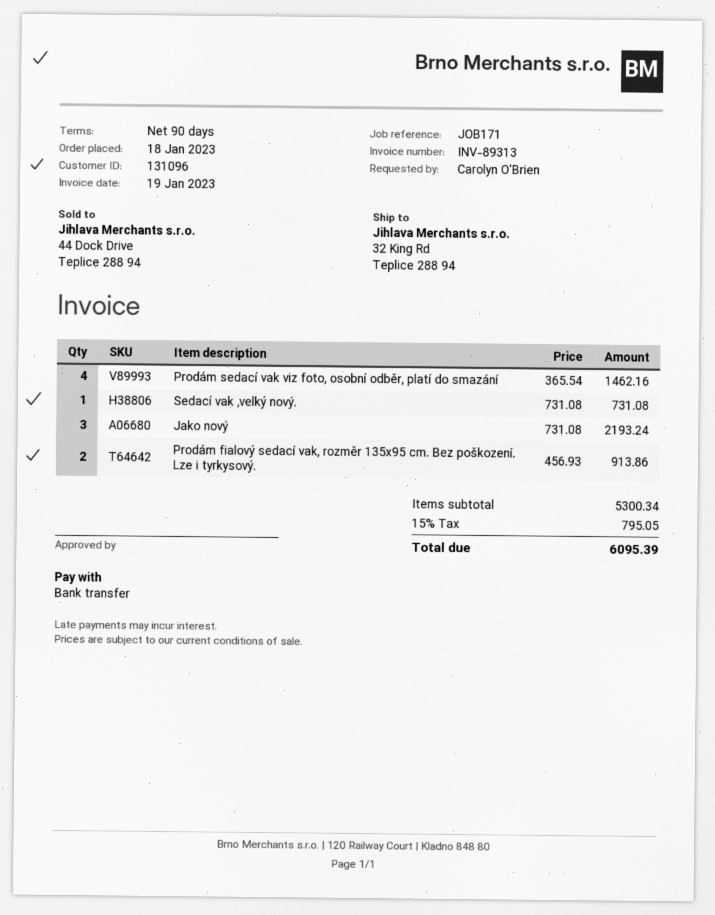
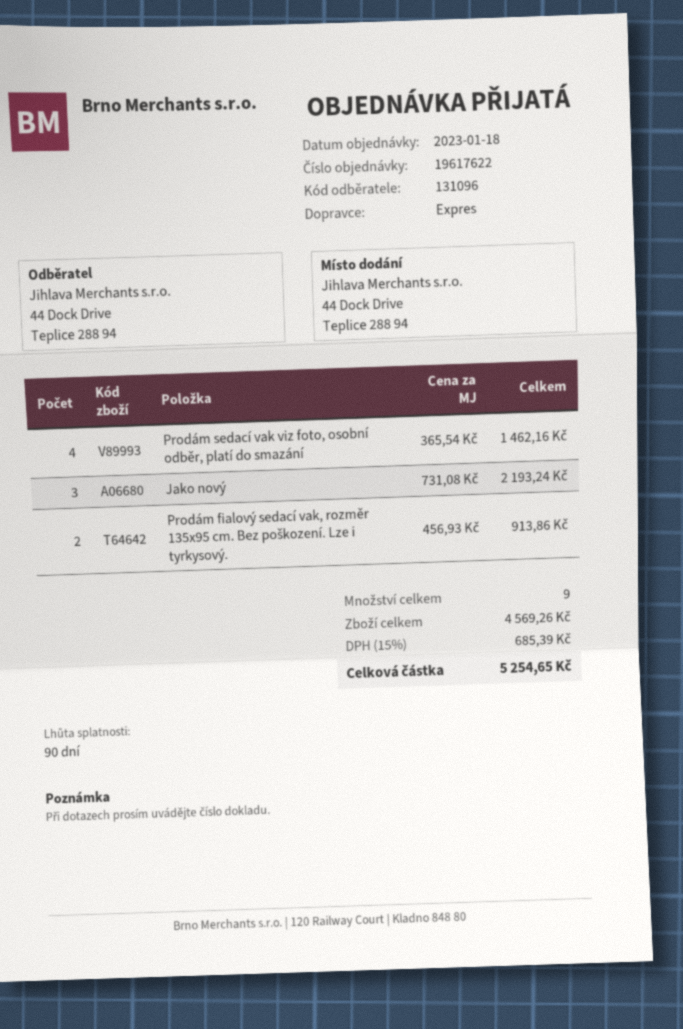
ship to: 32 King Rd, Teplice 288 94 -> 44 Dock Drive, Teplice 288 94
Sedací vak ,velký nový.: 1 x 731.08 = 731.08 -> none
subtotal: 5300.34 -> 4569.26
tax: 15% = 795.05 -> 15% = 685.39
total: 6095.39 -> 5254.65

